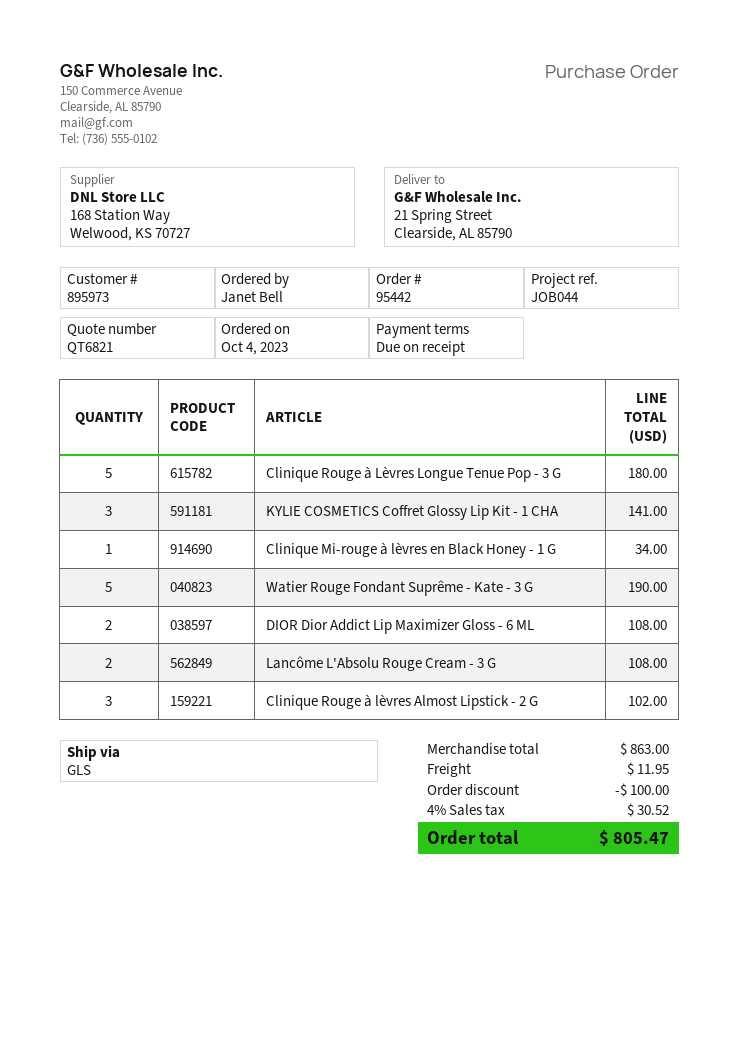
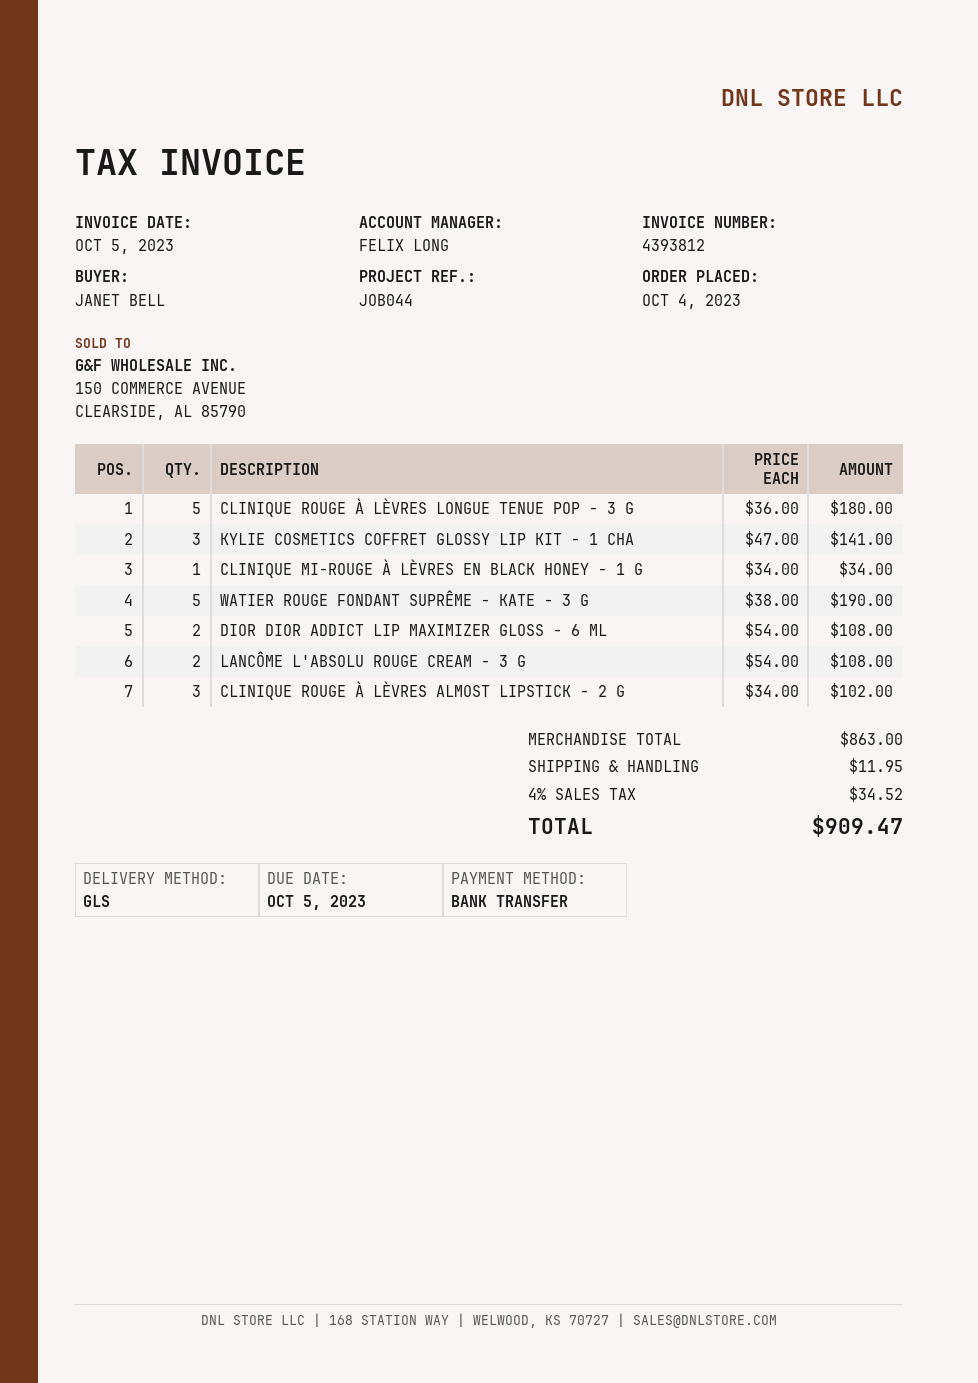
discount: 100.00 -> none
tax: 4% = 30.52 -> 4% = 34.52
total: 805.47 -> 909.47

